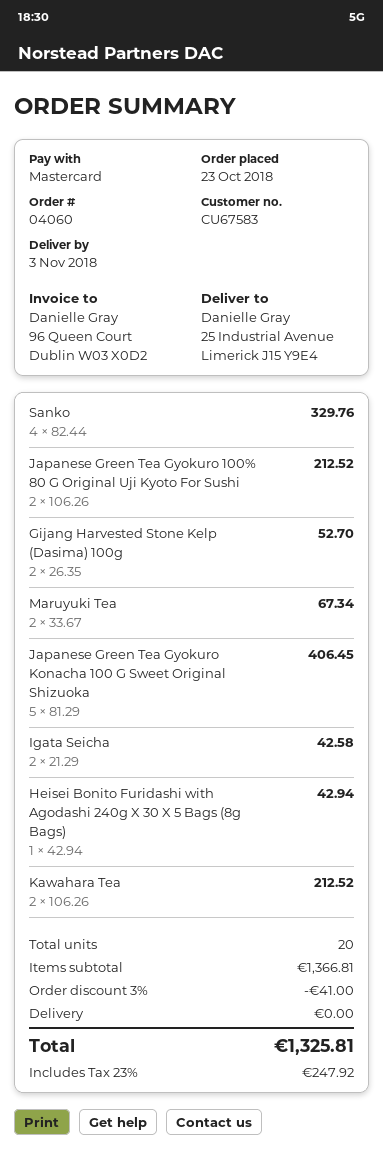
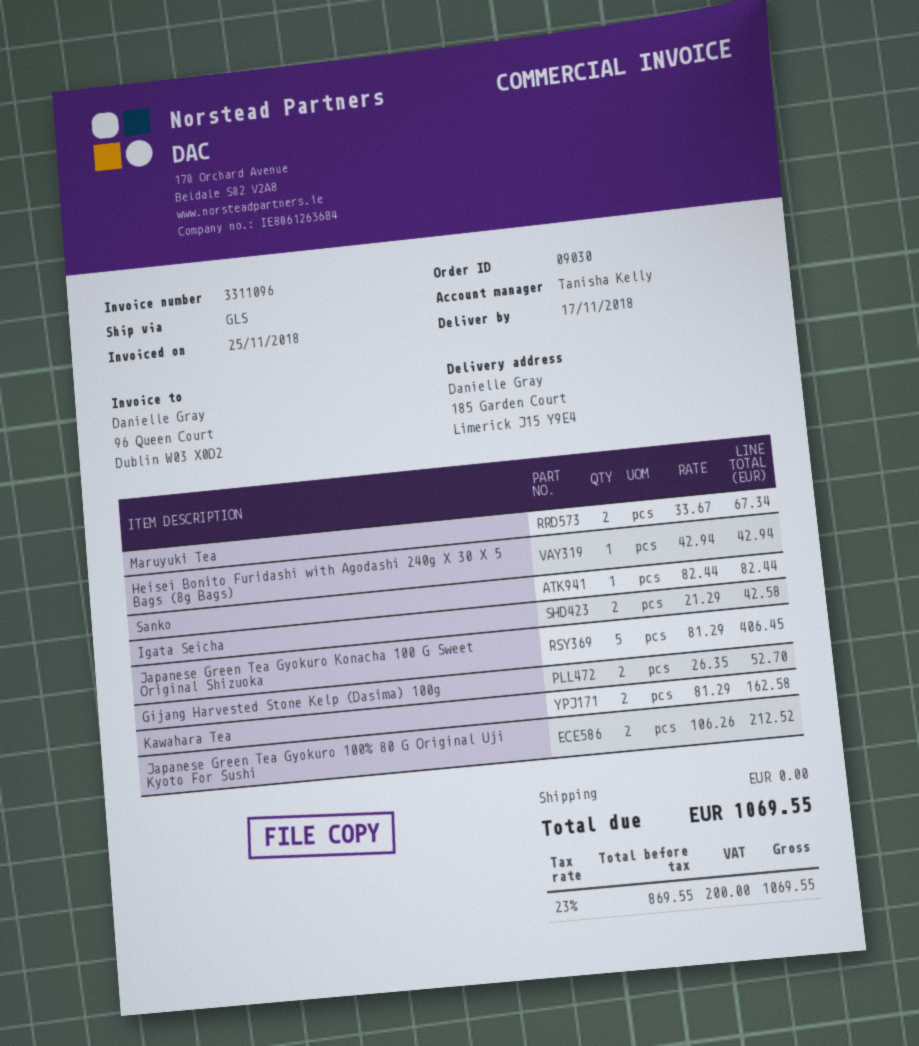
order number: 04060 -> 09030
delivery date: 2018-11-03 -> 2018-11-17
ship to: 25 Industrial Avenue, Limerick J15 Y9E4 -> 185 Garden Court, Limerick J15 Y9E4
Sanko: 4 x 82.44 = 329.76 -> 1 x 82.44 = 82.44
Kawahara Tea: 2 x 106.26 = 212.52 -> 2 x 81.29 = 162.58
discount: 3% = 41.00 -> none
tax: 23% = 247.92 -> 23% = 200.00
total: 1325.81 -> 1069.55

